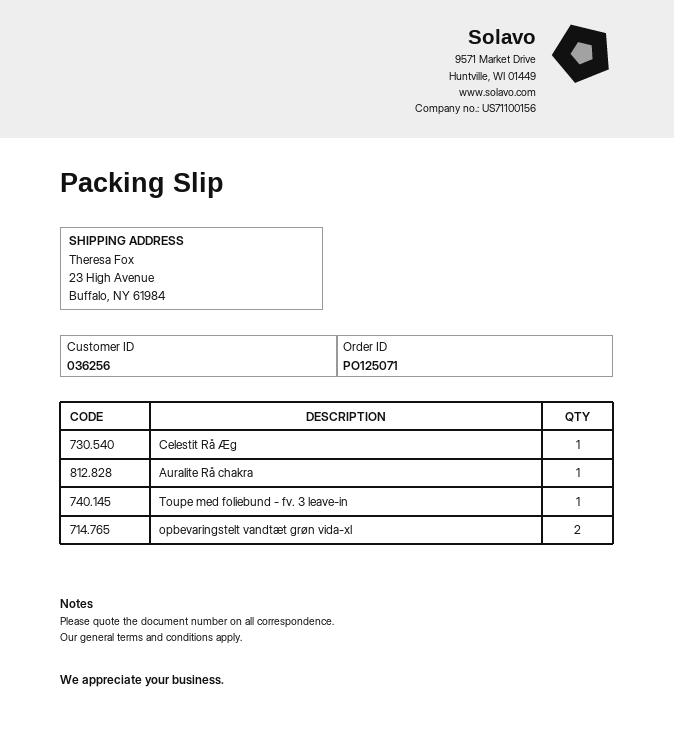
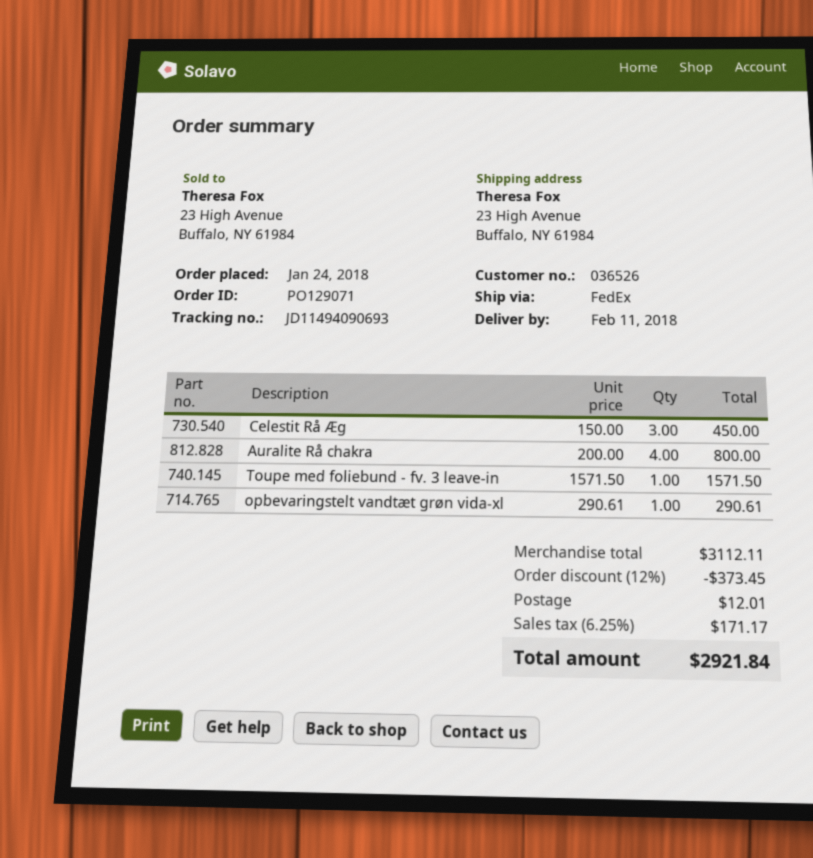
order number: PO125071 -> PO129071
customer number: 036256 -> 036526
Celestit Rå Æg: 1 -> 3
Auralite Rå chakra: 1 -> 4
opbevaringstelt vandtæt grøn vida-xl: 2 -> 1

